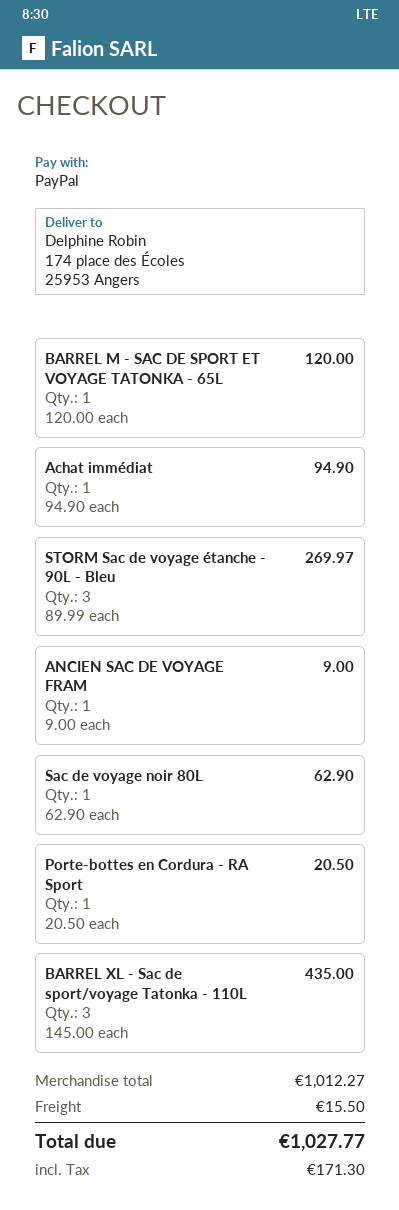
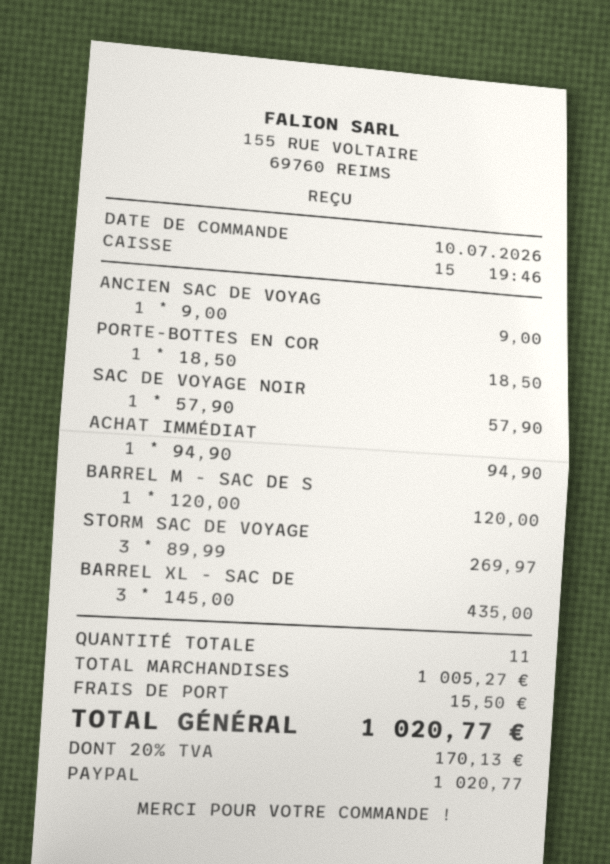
Sac de voyage noir 80L: 1 x 62.90 = 62.90 -> 1 x 57.90 = 57.90
Porte-bottes en Cordura - RA Sport: 1 x 20.50 = 20.50 -> 1 x 18.50 = 18.50
subtotal: 1012.27 -> 1005.27
tax: 171.30 -> 170.13
total: 1027.77 -> 1020.77

